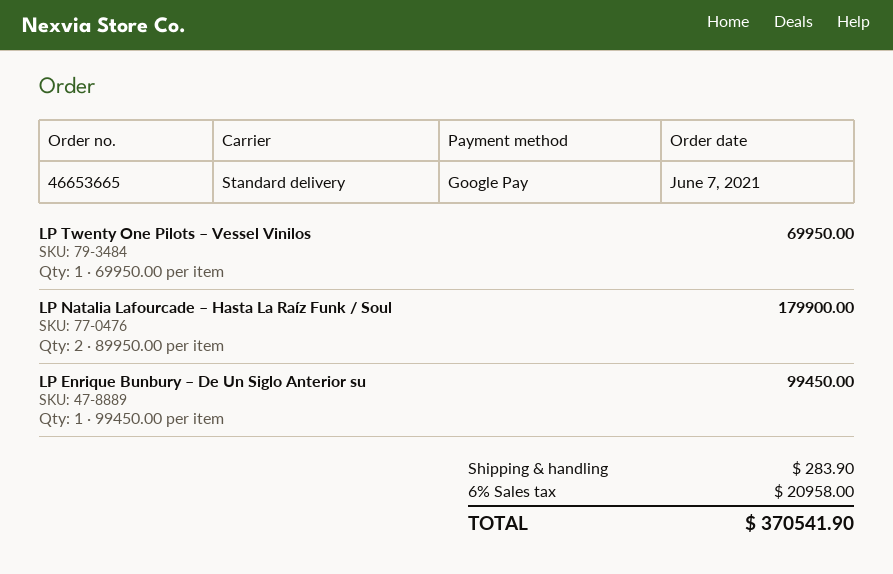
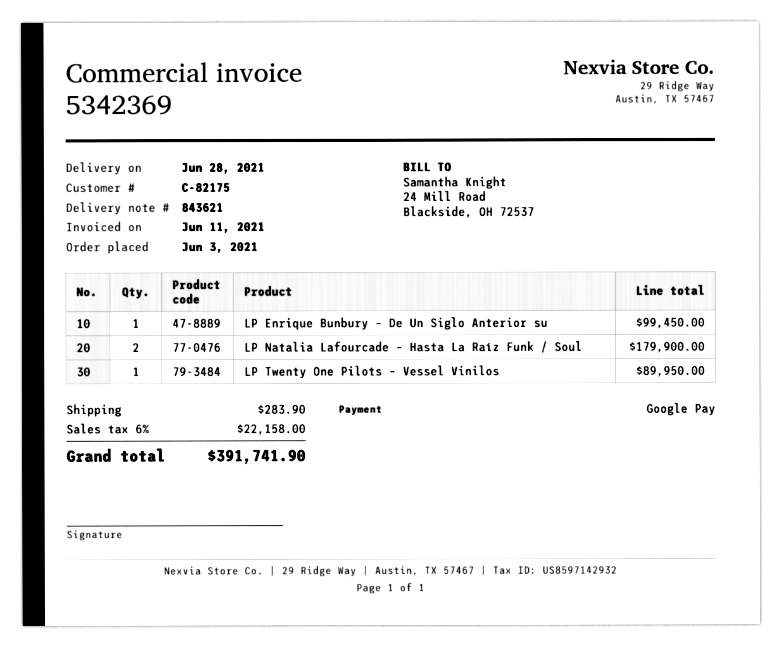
order date: 2021-06-07 -> 2021-06-03
LP Twenty One Pilots – Vessel Vinilos: 1 for 69950.00 -> 1 for 89950.00
tax: 6% = 20958.00 -> 6% = 22158.00
total: 370541.90 -> 391741.90

